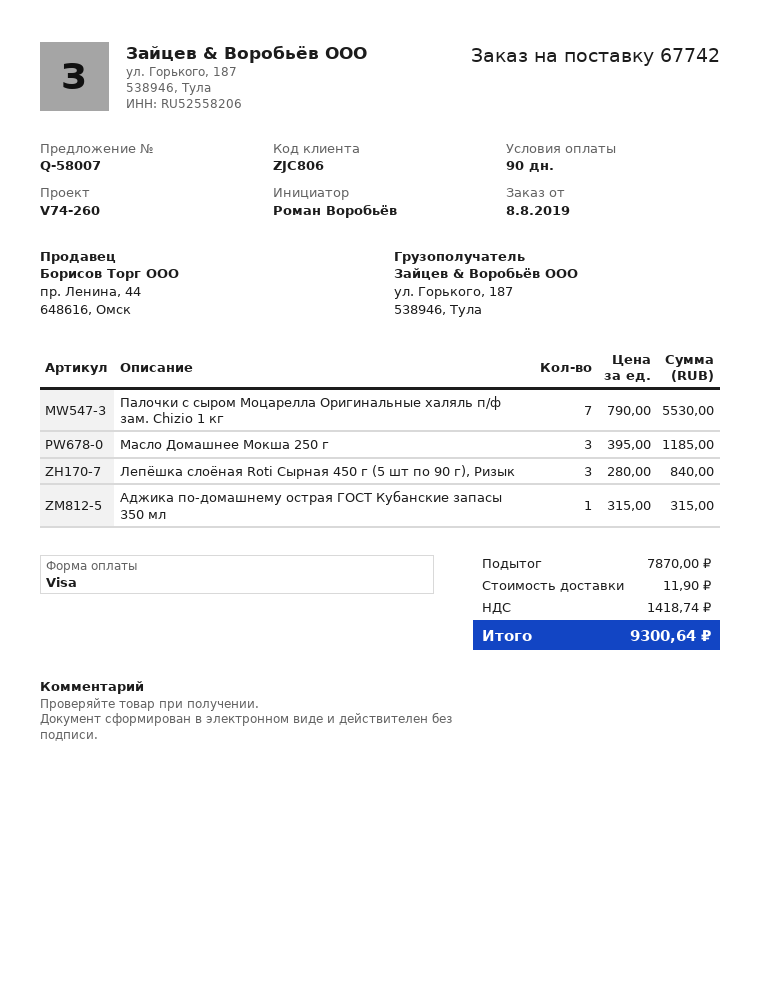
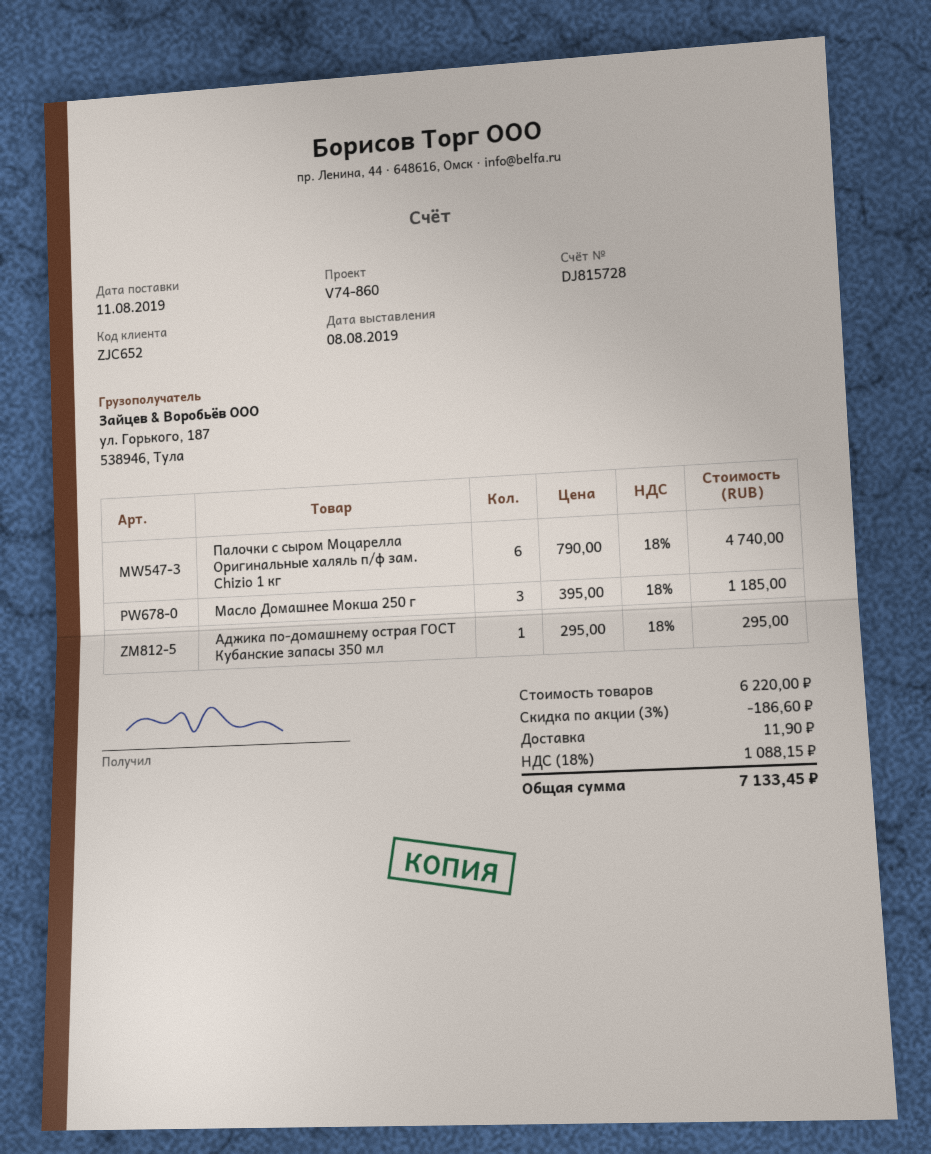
customer number: ZJC806 -> ZJC652
reference: V74-260 -> V74-860
Палочки с сыром Моцарелла Оригинальные халяль п/ф зам. Chizio 1 кг: 7 x 790.00 = 5530.00 -> 6 x 790.00 = 4740.00
Лепёшка слоёная Roti Сырная 450 г (5 шт по 90 г), Ризык: 3 x 280.00 = 840.00 -> none
Аджика по-домашнему острая ГОСТ Кубанские запасы 350 мл: 1 x 315.00 = 315.00 -> 1 x 295.00 = 295.00
subtotal: 7870.00 -> 6220.00
discount: none -> 3% = 186.60
tax: 1418.74 -> 1088.15
total: 9300.64 -> 7133.45

